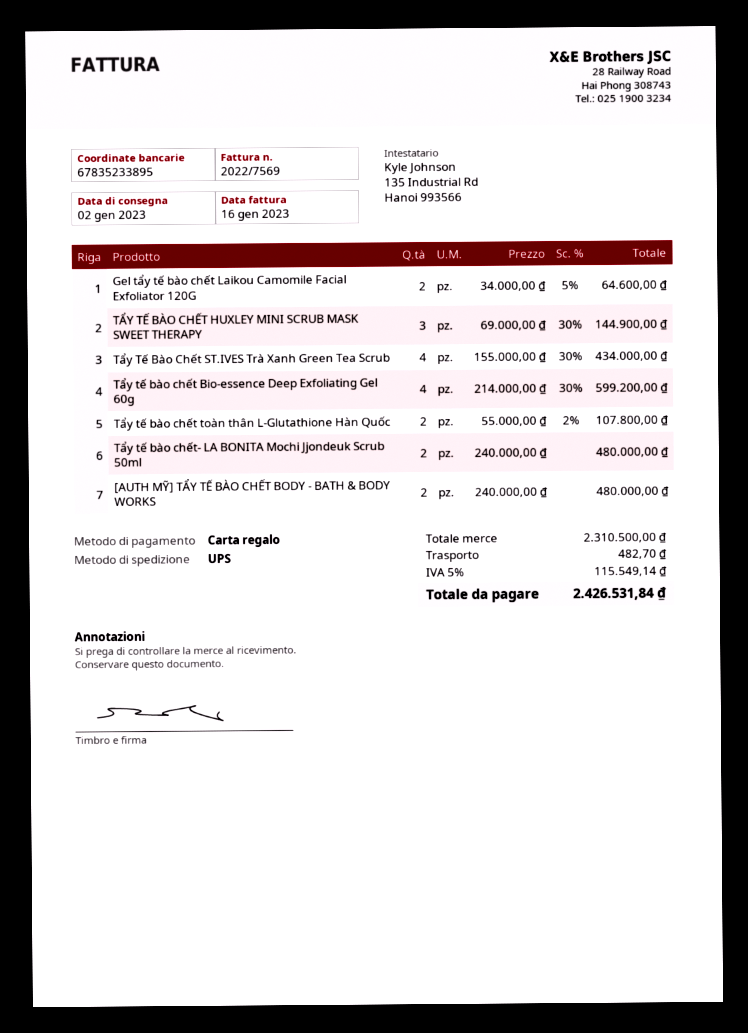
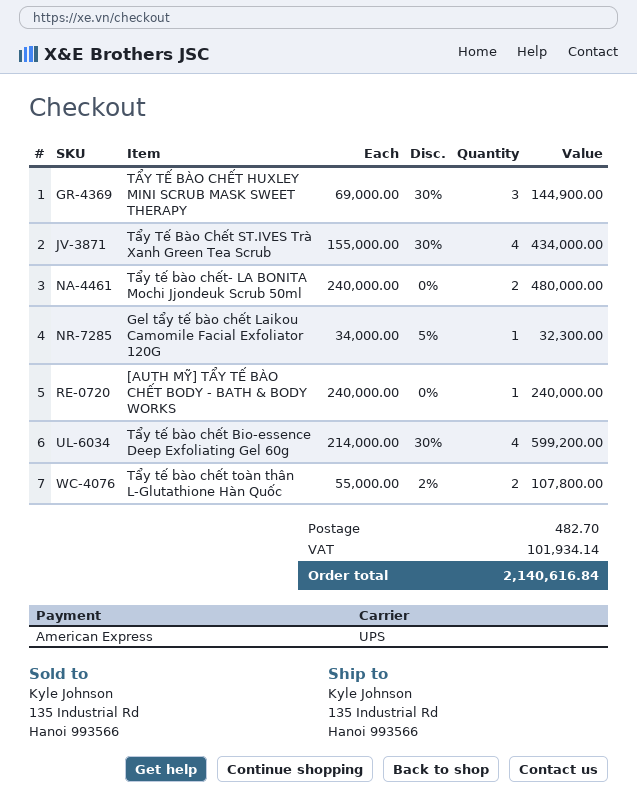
payment method: gift card -> American Express
Gel tẩy tế bào chết Laikou Camomile Facial Exfoliator 120G: 2 x 34000.00 - 5% = 64600.00 -> 1 x 34000.00 - 5% = 32300.00
[AUTH MỸ] TẨY TẾ BÀO CHẾT BODY - BATH & BODY WORKS: 2 x 240000.00 = 480000.00 -> 1 x 240000.00 = 240000.00
tax: 115549.14 -> 101934.14
total: 2426531.84 -> 2140616.84

